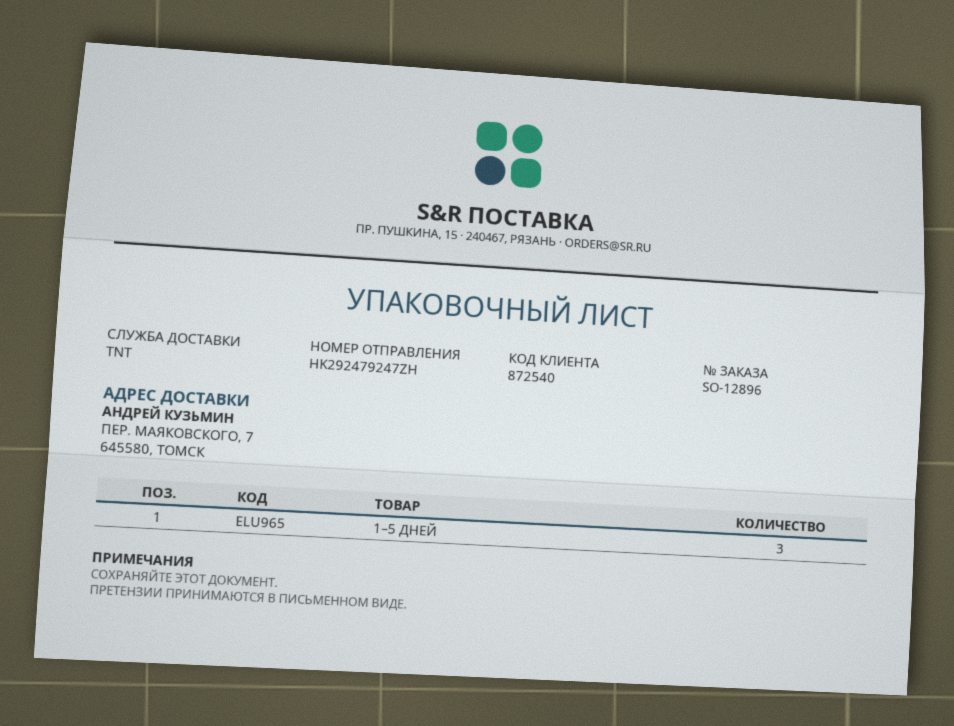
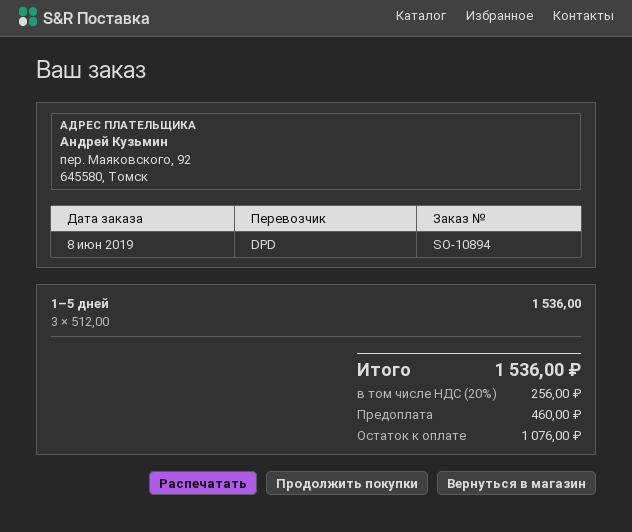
order number: SO-12896 -> SO-10894
shipping method: TNT -> DPD

